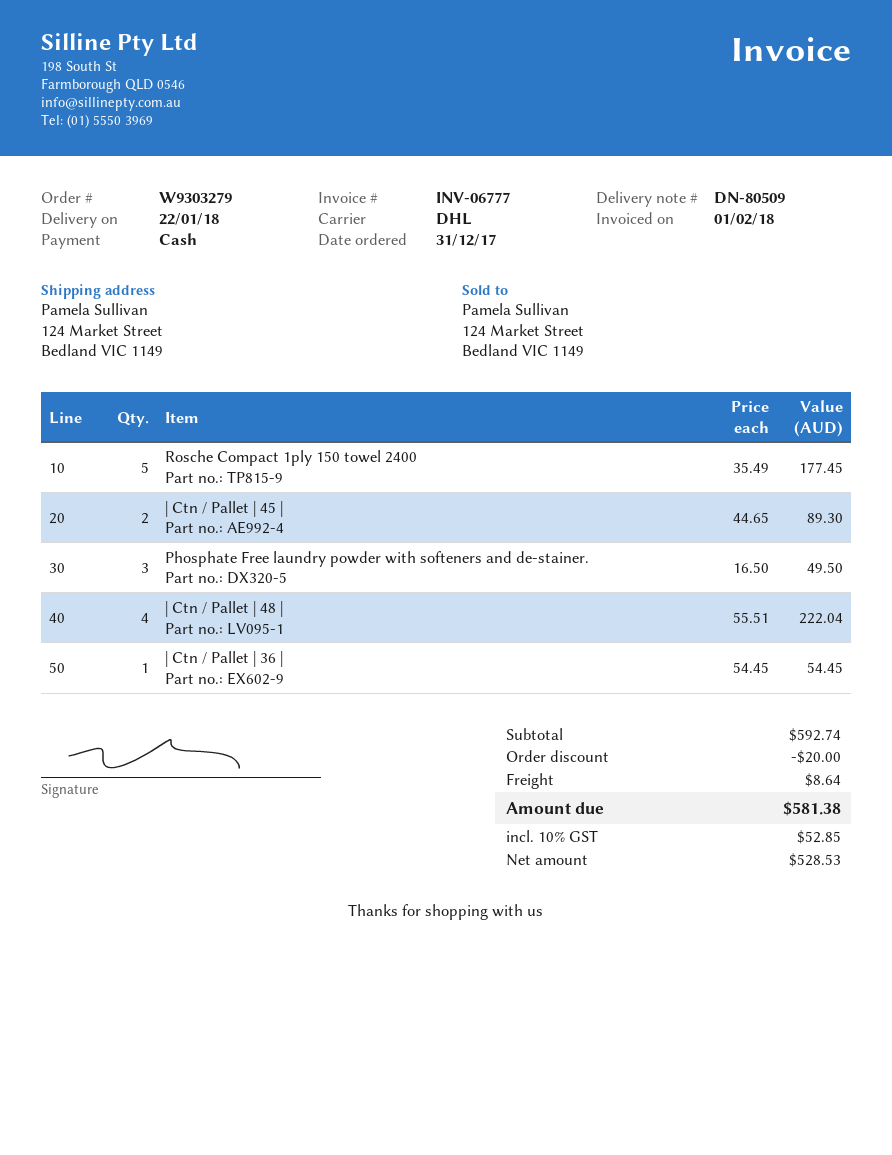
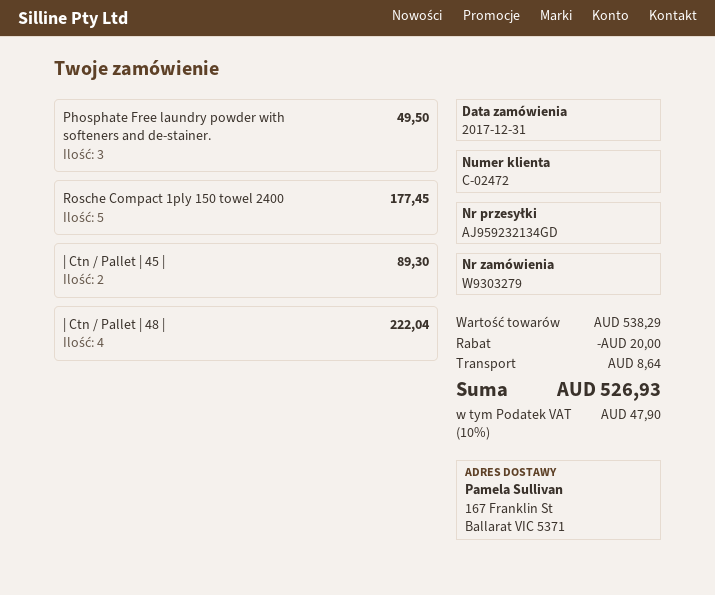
ship to: 124 Market Street, Bedland VIC 1149 -> 167 Franklin St, Ballarat VIC 5371
| Ctn / Pallet | 36 |: 1 for 54.45 -> none
subtotal: 592.74 -> 538.29
tax: 10% = 52.85 -> 10% = 47.90
total: 581.38 -> 526.93

